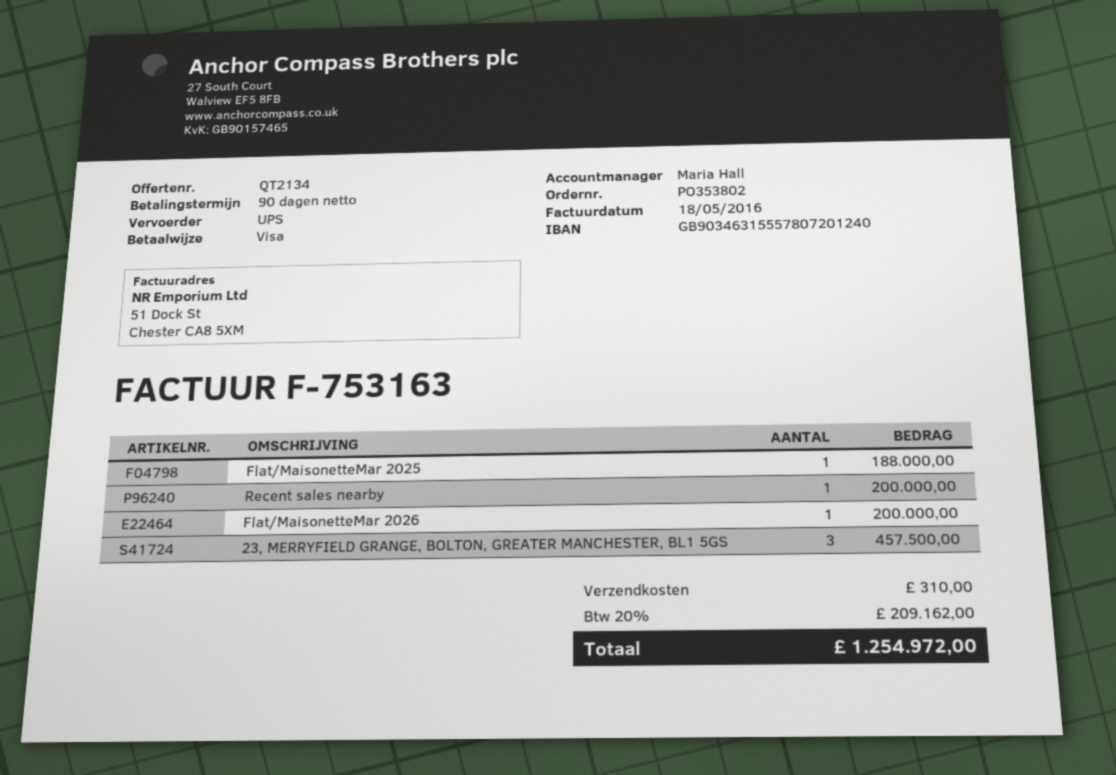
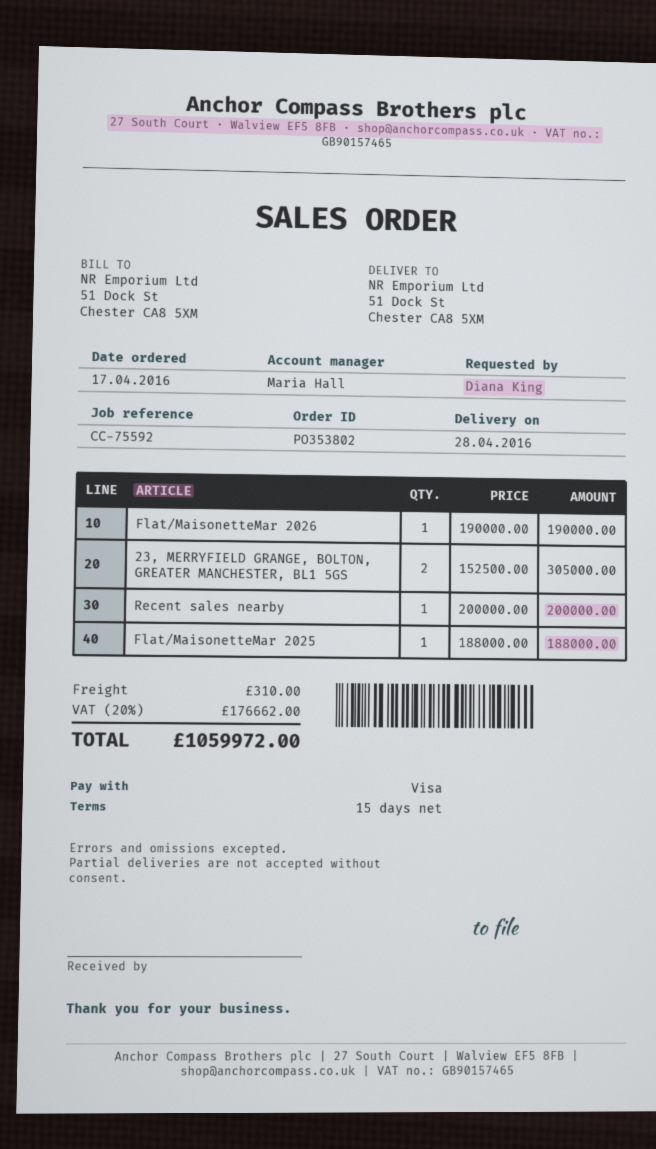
payment terms: 90 days -> 15 days
Flat/MaisonetteMar 2026: 1 for 200000.00 -> 1 for 190000.00
23, MERRYFIELD GRANGE, BOLTON, GREATER MANCHESTER, BL1 5GS: 3 for 457500.00 -> 2 for 305000.00
tax: 20% = 209162.00 -> 20% = 176662.00
total: 1254972.00 -> 1059972.00

